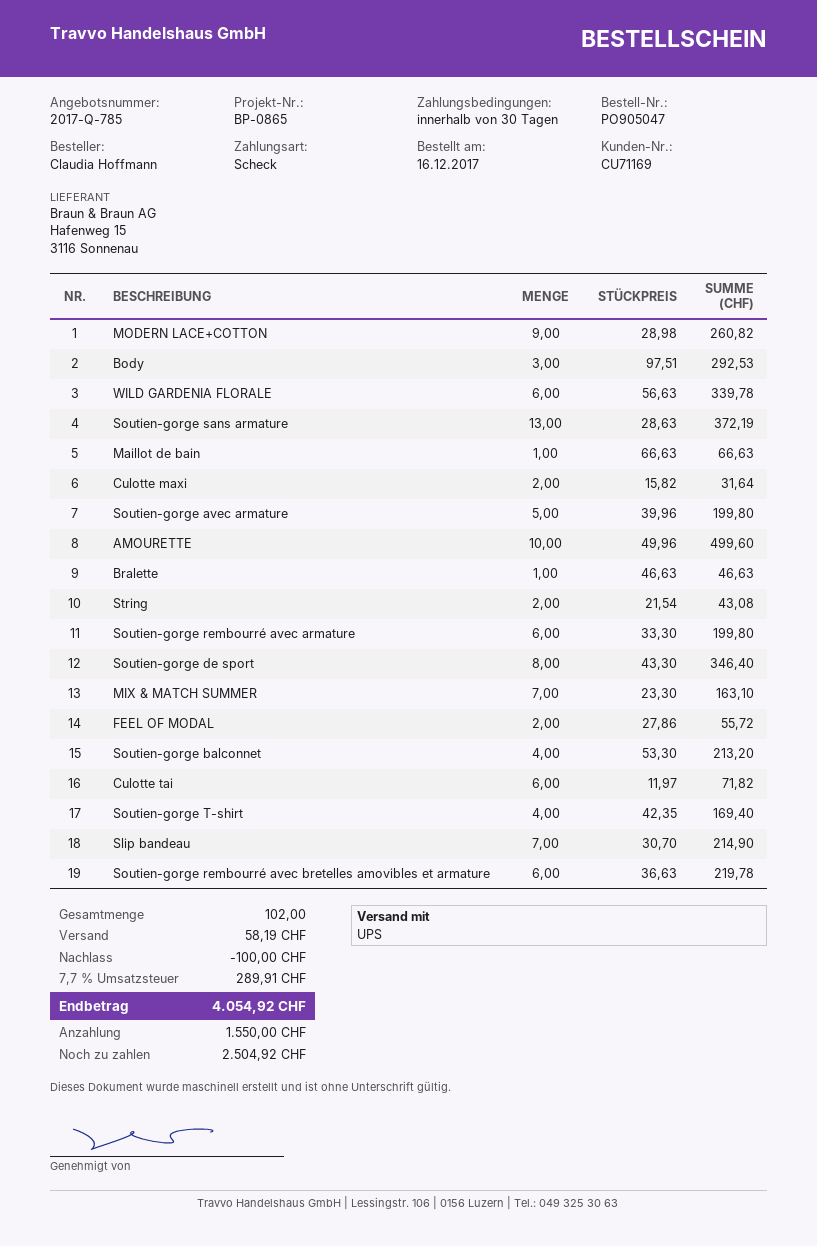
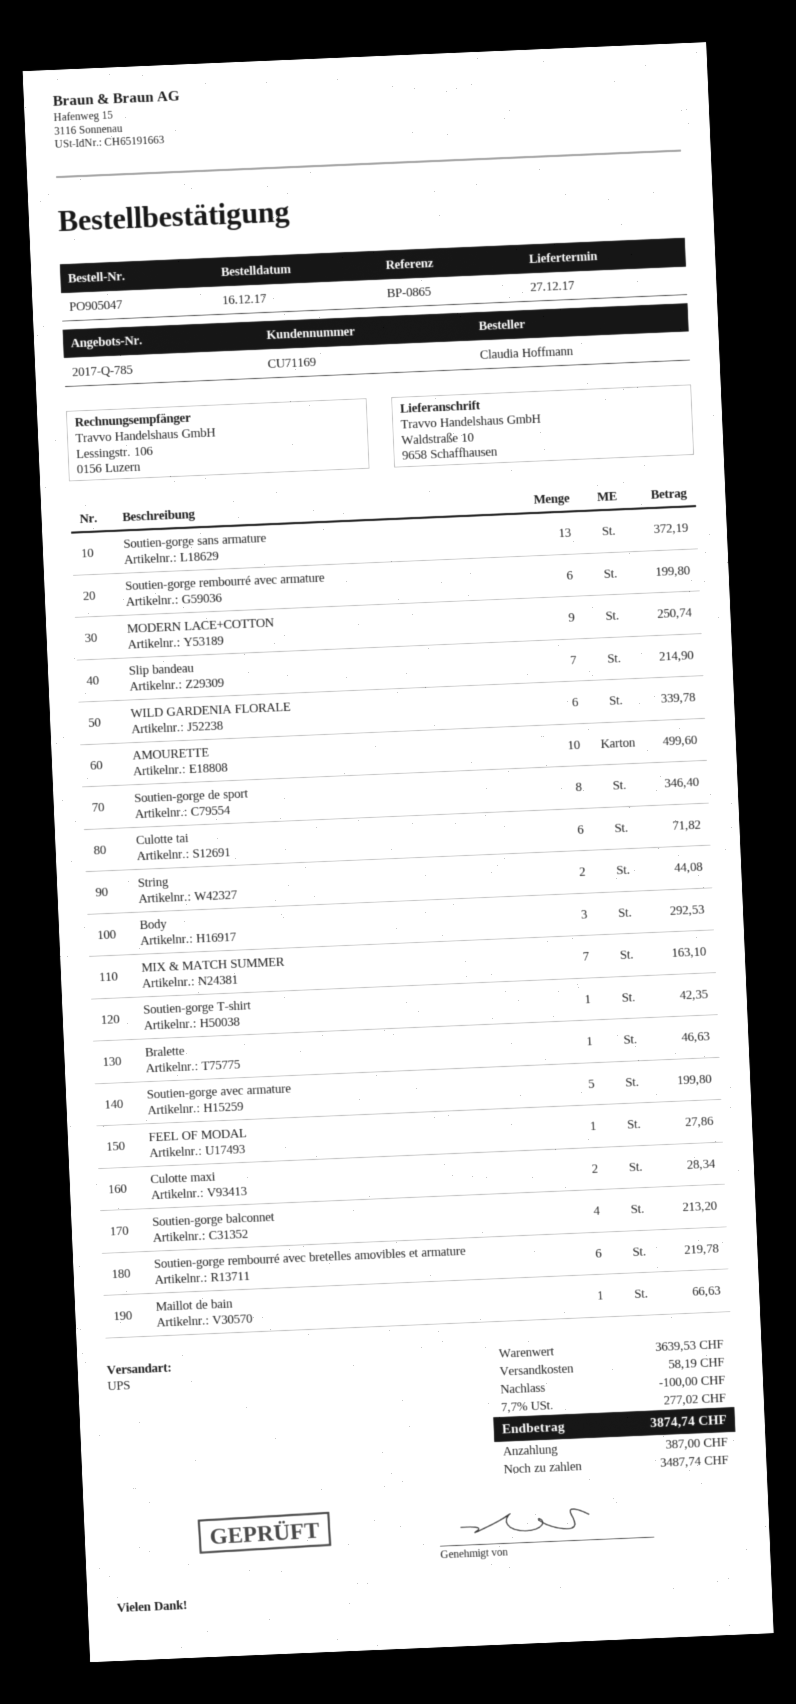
MODERN LACE+COTTON: 9 for 260.82 -> 9 for 250.74
Culotte maxi: 2 for 31.64 -> 2 for 28.34
String: 2 for 43.08 -> 2 for 44.08
FEEL OF MODAL: 2 for 55.72 -> 1 for 27.86
Soutien-gorge T-shirt: 4 for 169.40 -> 1 for 42.35
tax: 7.7% = 289.91 -> 7.7% = 277.02
total: 4054.92 -> 3874.74
deposit: 1550.00 -> 387.00
balance: 2504.92 -> 3487.74

